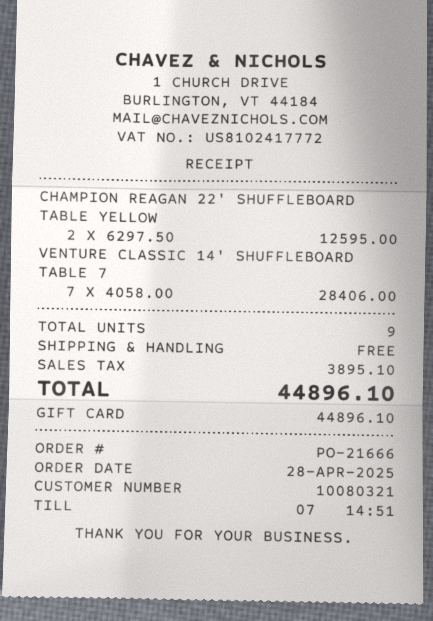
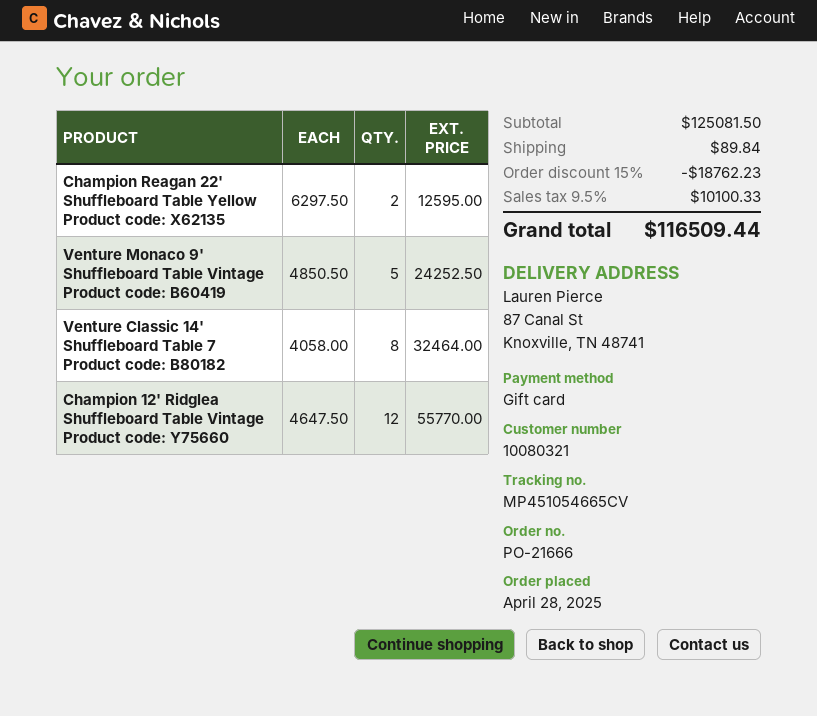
VENTURE CLASSIC 14' SHUFFLEBOARD TABLE 7: 7 x 4058.00 = 28406.00 -> 8 x 4058.00 = 32464.00
Venture Monaco 9' Shuffleboard Table Vintage: none -> 5 x 4850.50 = 24252.50
Champion 12' Ridglea Shuffleboard Table Vintage: none -> 12 x 4647.50 = 55770.00
discount: none -> 15% = 18762.23
shipping: 0.00 -> 89.84
tax: 3895.10 -> 10100.33
total: 44896.10 -> 116509.44

